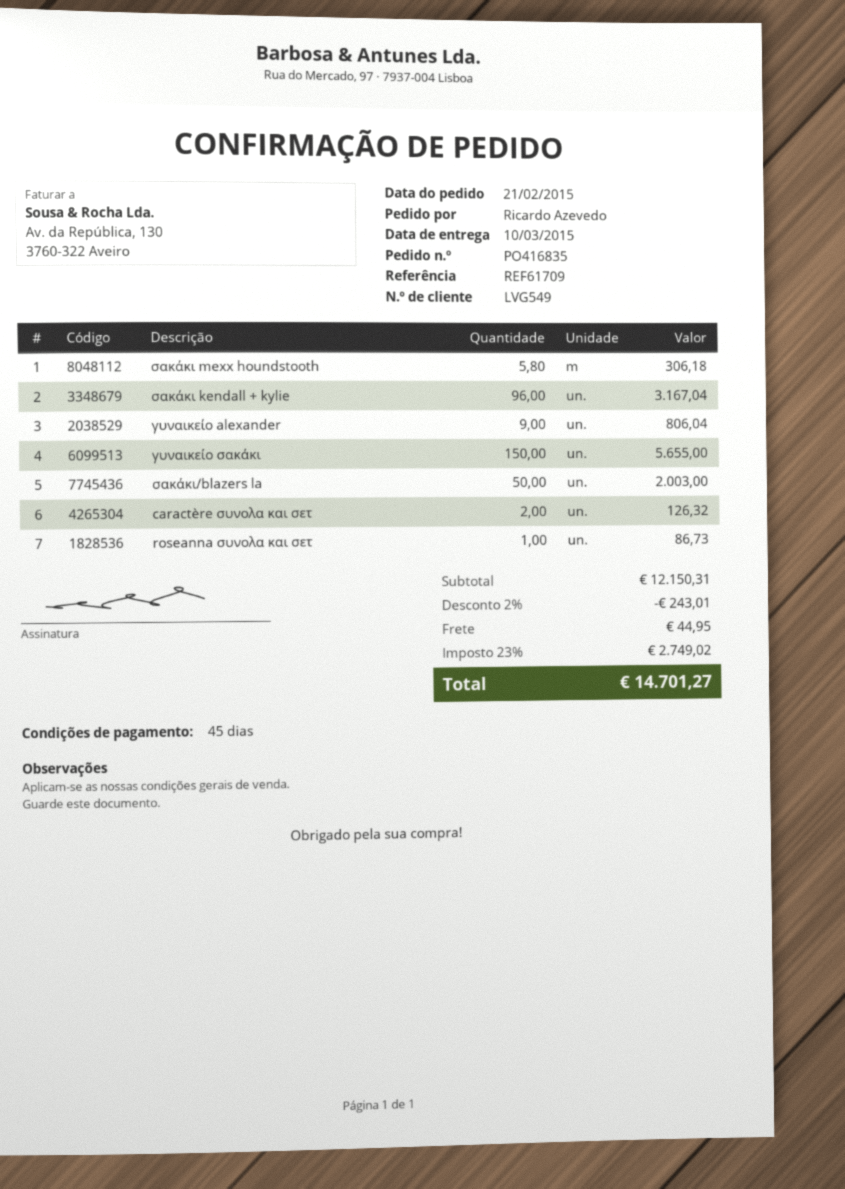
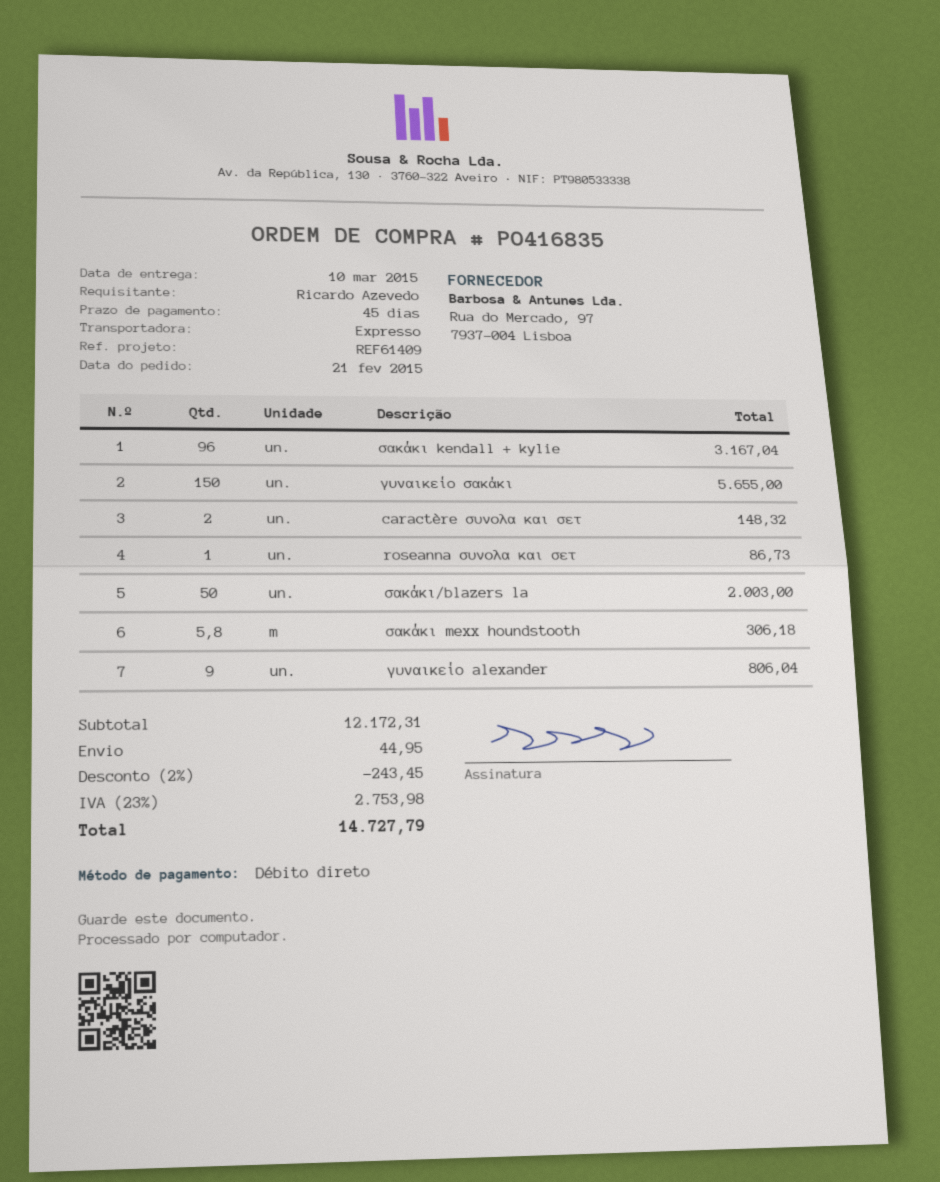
reference: REF61709 -> REF61409
caractère συνολα και σετ: 2 for 126.32 -> 2 for 148.32
subtotal: 12150.31 -> 12172.31
discount: 2% = 243.01 -> 2% = 243.45
tax: 23% = 2749.02 -> 23% = 2753.98
total: 14701.27 -> 14727.79

